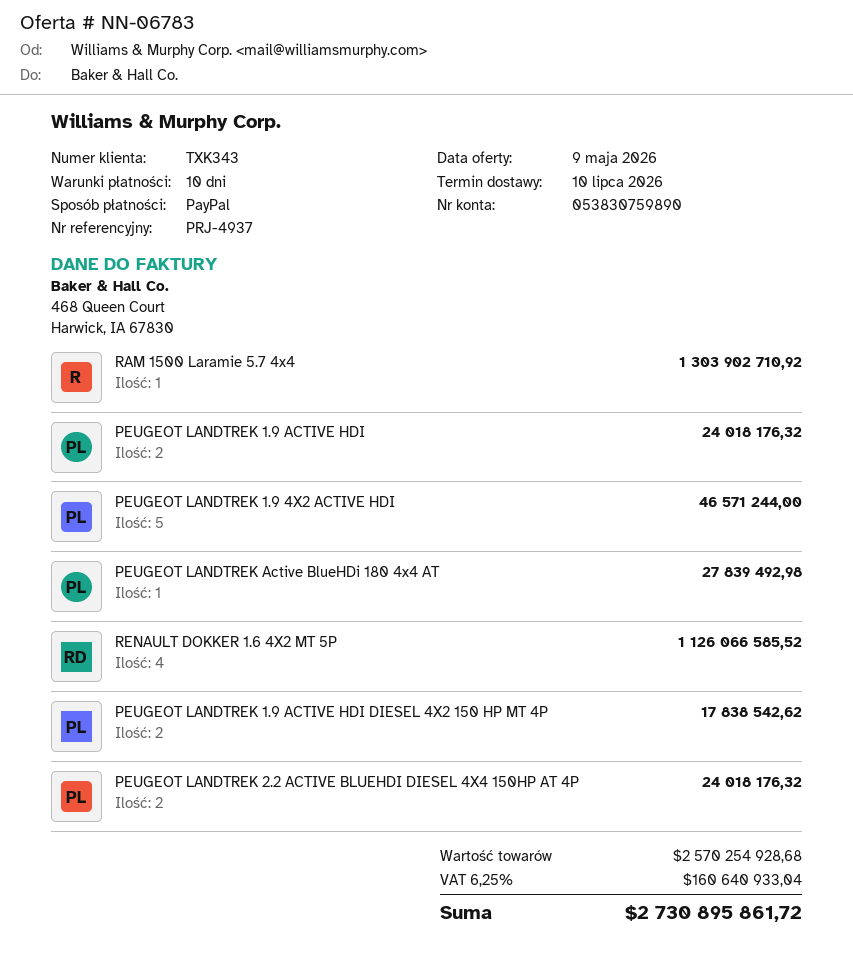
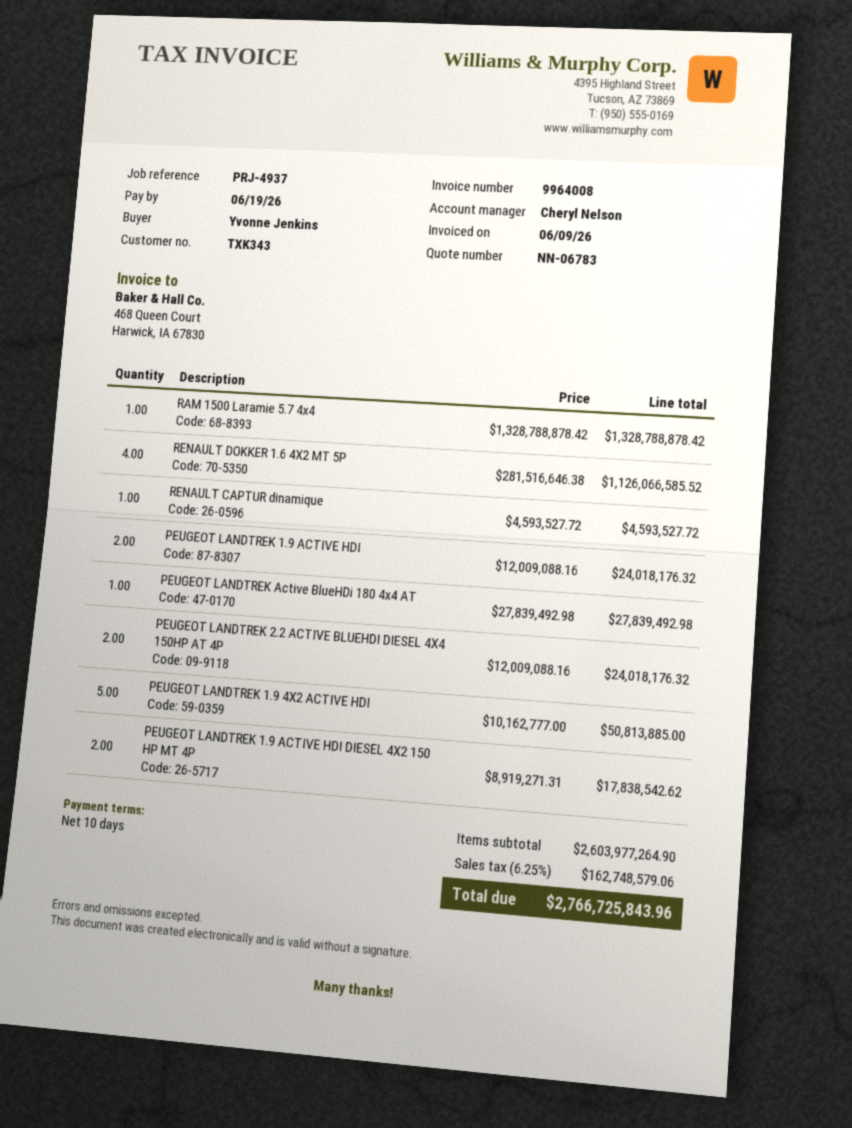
RAM 1500 Laramie 5.7 4x4: 1 for 1303902710.92 -> 1 for 1328788878.42
PEUGEOT LANDTREK 1.9 4X2 ACTIVE HDI: 5 for 46571244.00 -> 5 for 50813885.00
RENAULT CAPTUR dinamique: none -> 1 for 4593527.72
subtotal: 2570254928.68 -> 2603977264.90
tax: 6.25% = 160640933.04 -> 6.25% = 162748579.06
total: 2730895861.72 -> 2766725843.96

